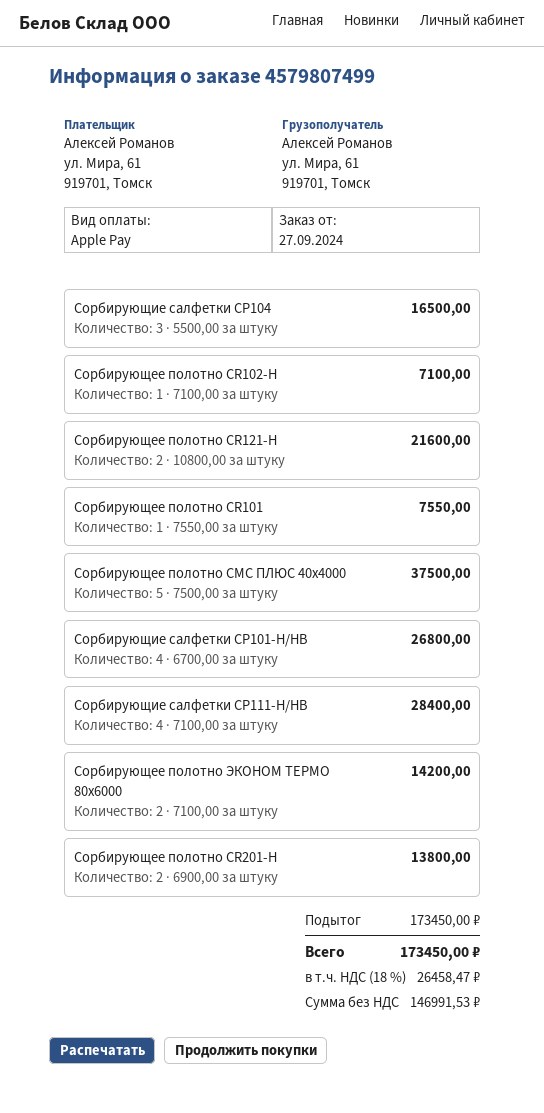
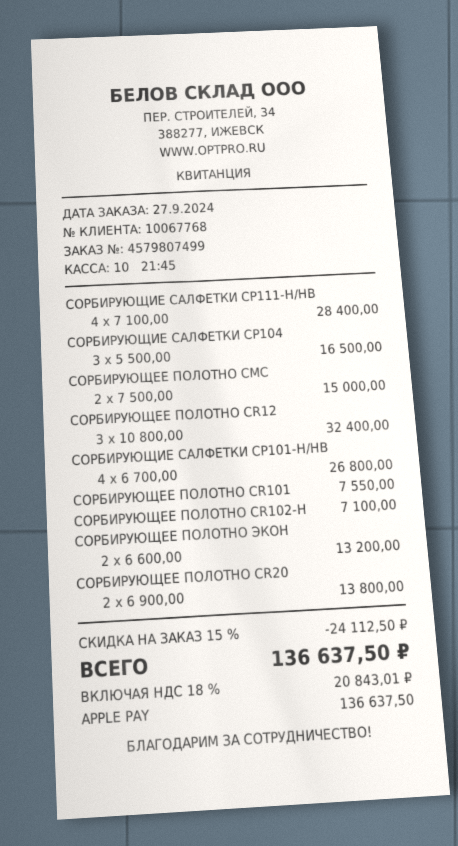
Сорбирующее полотно CR121-H: 2 x 10800.00 = 21600.00 -> 3 x 10800.00 = 32400.00
Сорбирующее полотно СМС ПЛЮС 40х4000: 5 x 7500.00 = 37500.00 -> 2 x 7500.00 = 15000.00
Сорбирующее полотно ЭКОНОМ ТЕРМО 80х6000: 2 x 7100.00 = 14200.00 -> 2 x 6600.00 = 13200.00
discount: none -> 15% = 24112.50
tax: 18% = 26458.47 -> 18% = 20843.01
total: 173450.00 -> 136637.50

